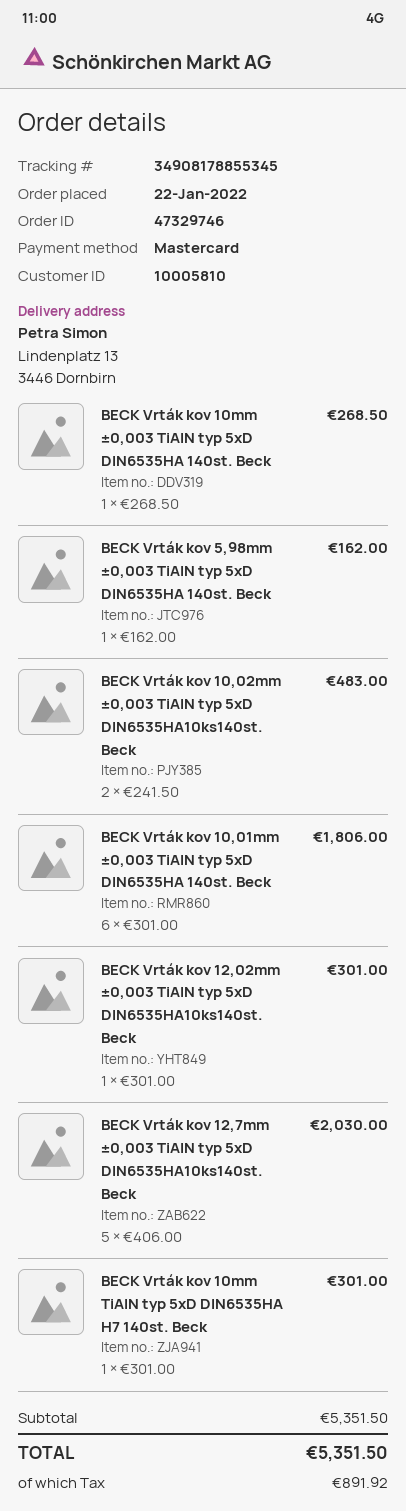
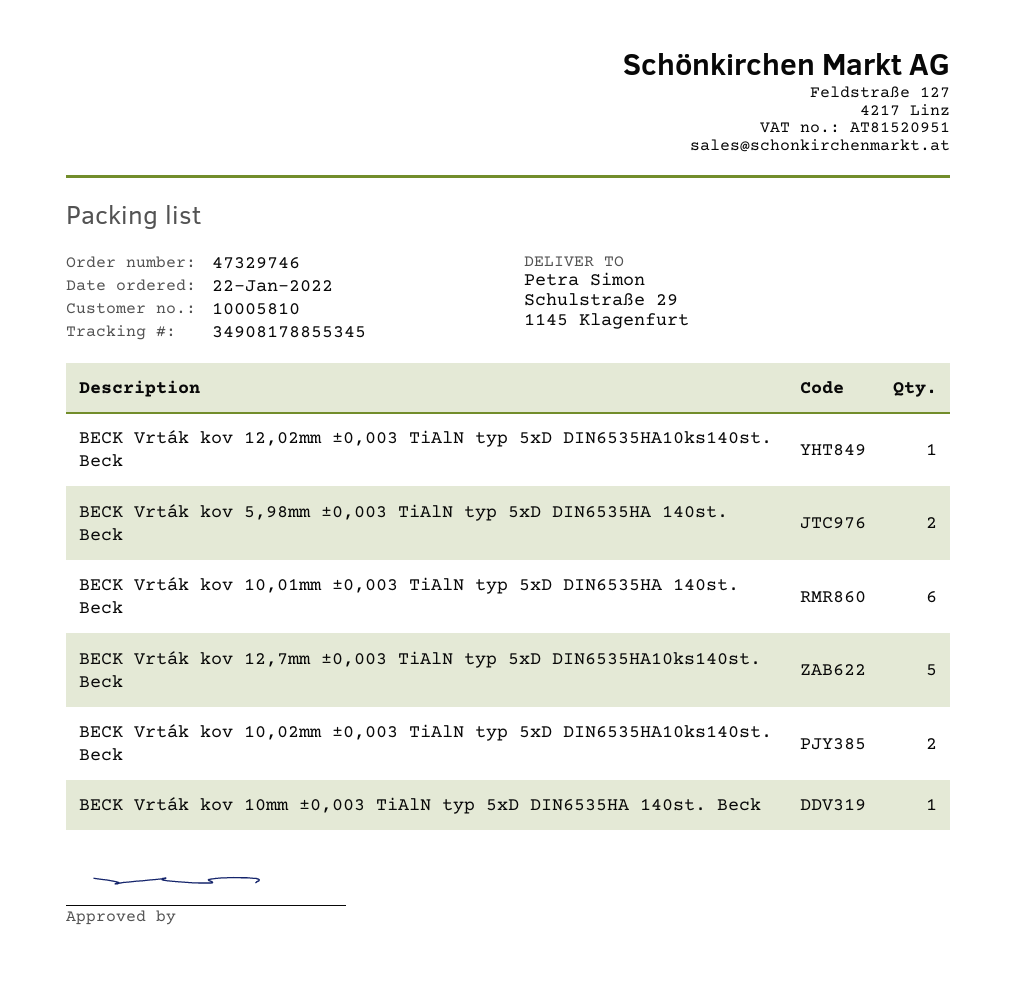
ship to: Lindenplatz 13, 3446 Dornbirn -> Schulstraße 29, 1145 Klagenfurt
BECK Vrták kov 5,98mm ±0,003 TiAlN typ 5xD DIN6535HA 140st. Beck: 1 -> 2
BECK Vrták kov 10mm TiAlN typ 5xD DIN6535HA H7 140st. Beck: 1 -> none

